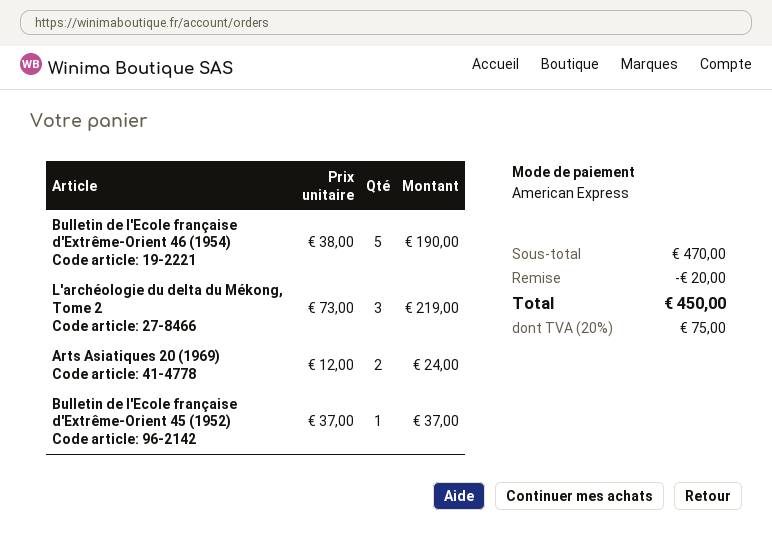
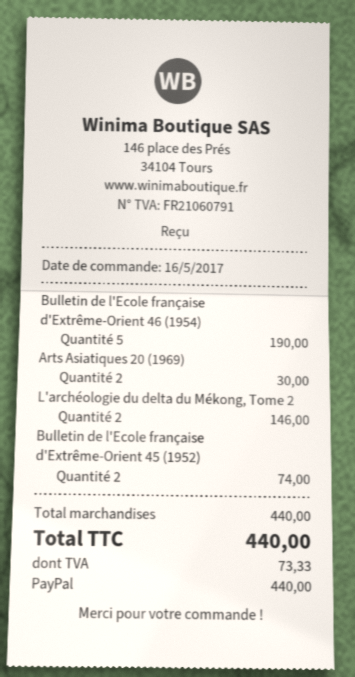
payment method: American Express -> PayPal
L'archéologie du delta du Mékong, Tome 2: 3 for 219.00 -> 2 for 146.00
Arts Asiatiques 20 (1969): 2 for 24.00 -> 2 for 30.00
Bulletin de l'Ecole française d'Extrême-Orient 45 (1952): 1 for 37.00 -> 2 for 74.00
subtotal: 470.00 -> 440.00
discount: 20.00 -> none
tax: 75.00 -> 73.33
total: 450.00 -> 440.00

